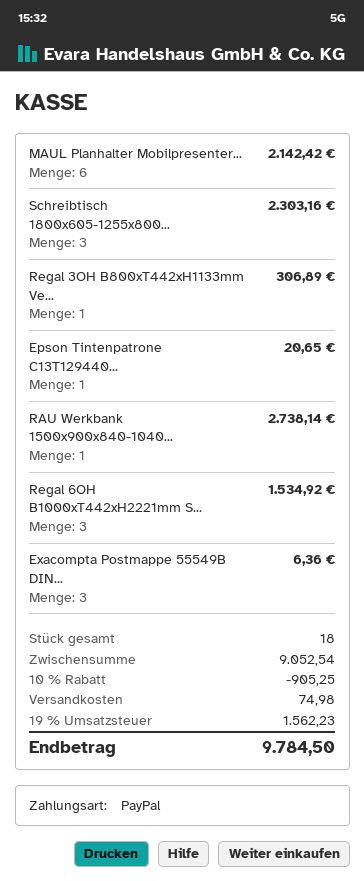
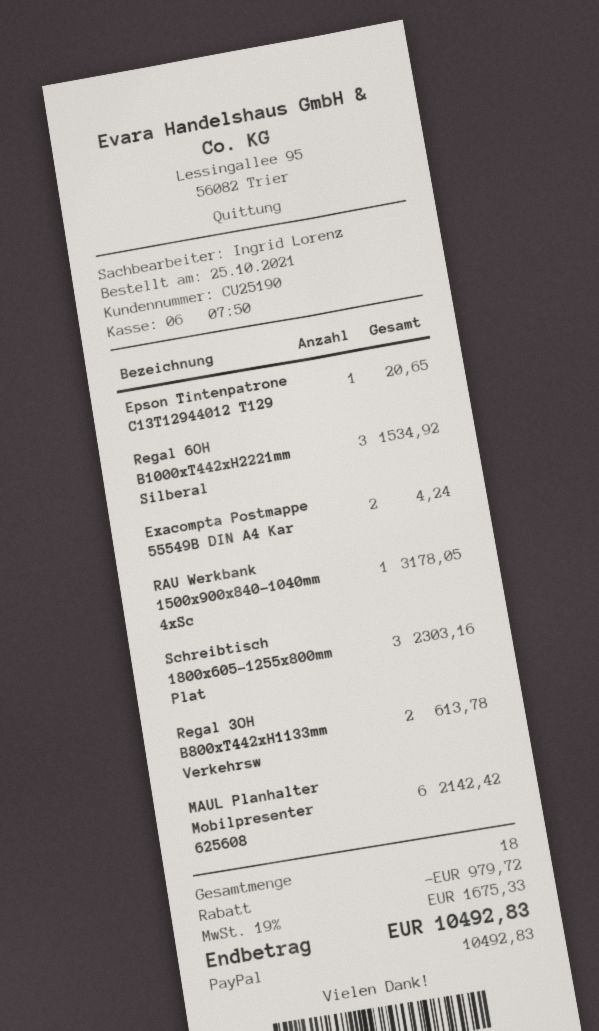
Regal 3OH B800xT442xH1133mm Ve...: 1 for 306.89 -> 2 for 613.78
RAU Werkbank 1500x900x840-1040...: 1 for 2738.14 -> 1 for 3178.05
Exacompta Postmappe 55549B DIN...: 3 for 6.36 -> 2 for 4.24
discount: 905.25 -> 979.72
shipping: 74.98 -> none
tax: 19% = 1562.23 -> 19% = 1675.33
total: 9784.50 -> 10492.83

